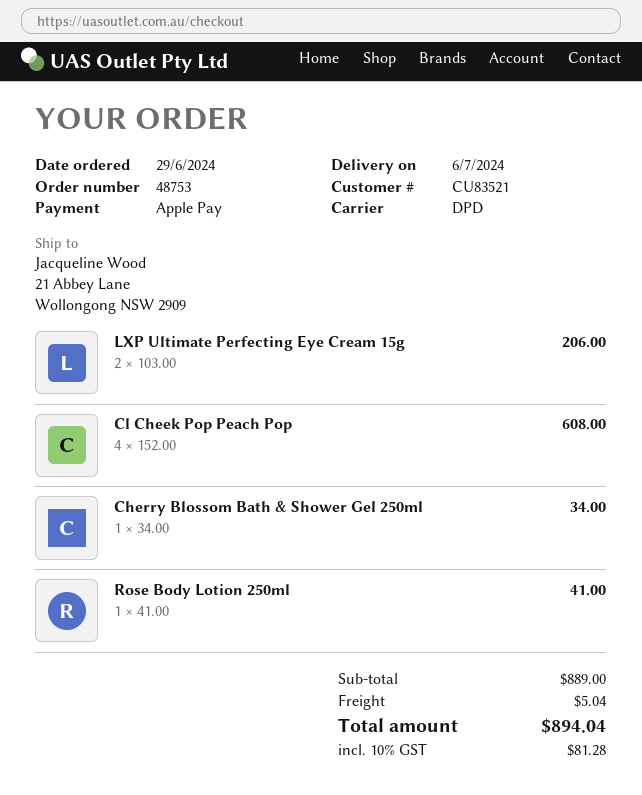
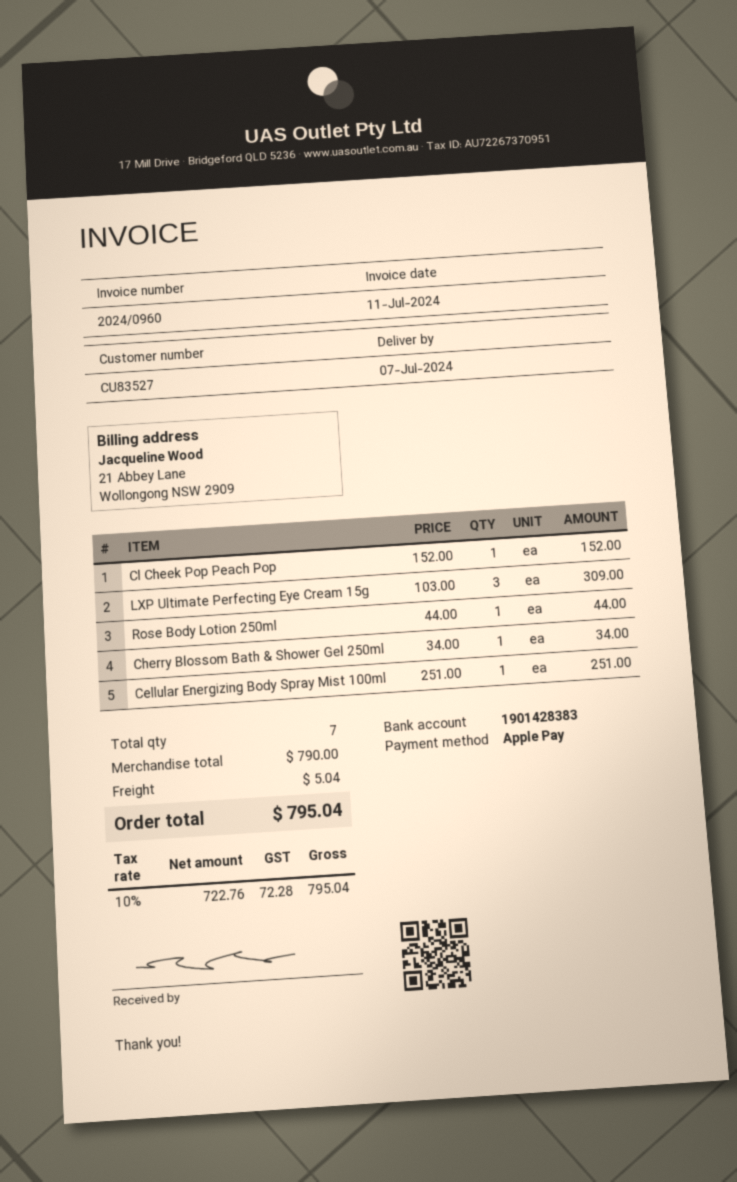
delivery date: 2024-07-06 -> 2024-07-07
customer number: CU83521 -> CU83527
LXP Ultimate Perfecting Eye Cream 15g: 2 x 103.00 = 206.00 -> 3 x 103.00 = 309.00
Cl Cheek Pop Peach Pop: 4 x 152.00 = 608.00 -> 1 x 152.00 = 152.00
Rose Body Lotion 250ml: 1 x 41.00 = 41.00 -> 1 x 44.00 = 44.00
Cellular Energizing Body Spray Mist 100ml: none -> 1 x 251.00 = 251.00
subtotal: 889.00 -> 790.00
tax: 10% = 81.28 -> 10% = 72.28
total: 894.04 -> 795.04

